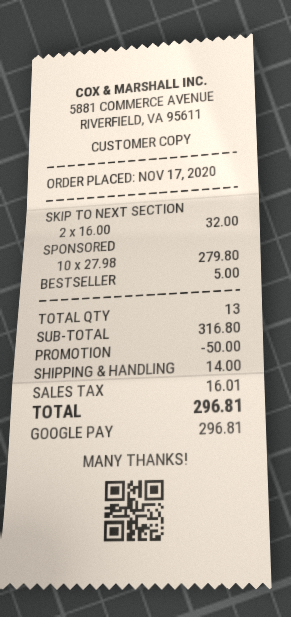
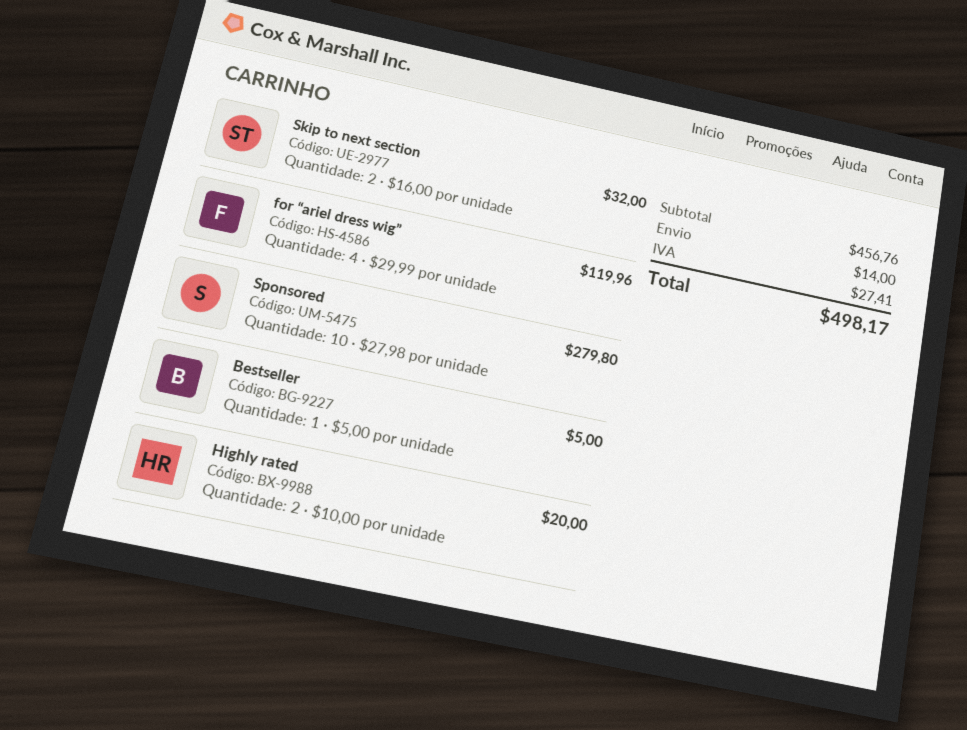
for “ariel dress wig”: none -> 4 x 29.99 = 119.96
Highly rated: none -> 2 x 10.00 = 20.00
subtotal: 316.80 -> 456.76
discount: 50.00 -> none
tax: 16.01 -> 27.41
total: 296.81 -> 498.17

